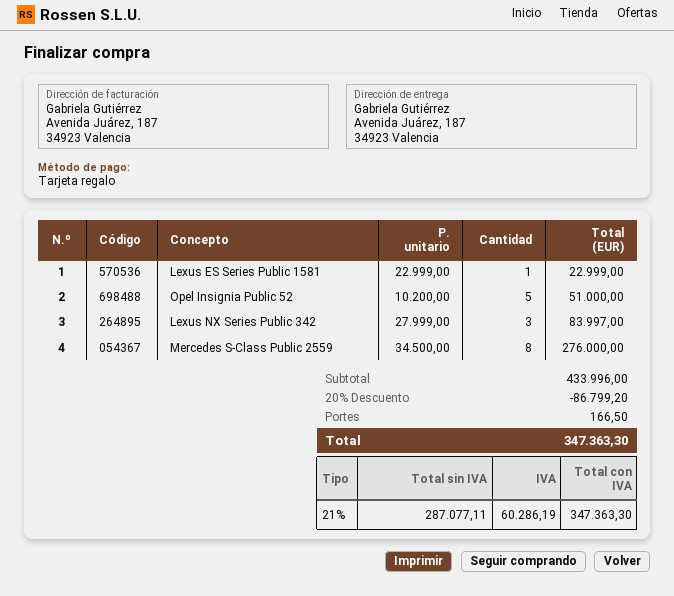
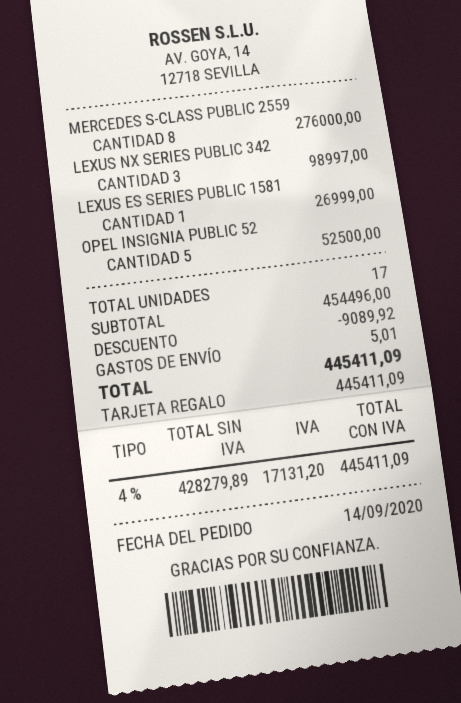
Lexus ES Series Public 1581: 1 for 22999.00 -> 1 for 26999.00
Opel Insignia Public 52: 5 for 51000.00 -> 5 for 52500.00
Lexus NX Series Public 342: 3 for 83997.00 -> 3 for 98997.00
subtotal: 433996.00 -> 454496.00
discount: 86799.20 -> 9089.92
shipping: 166.50 -> 5.01
net: 287077.11 -> 428279.89
tax: 21% = 60286.19 -> 4% = 17131.20
total: 347363.30 -> 445411.09

